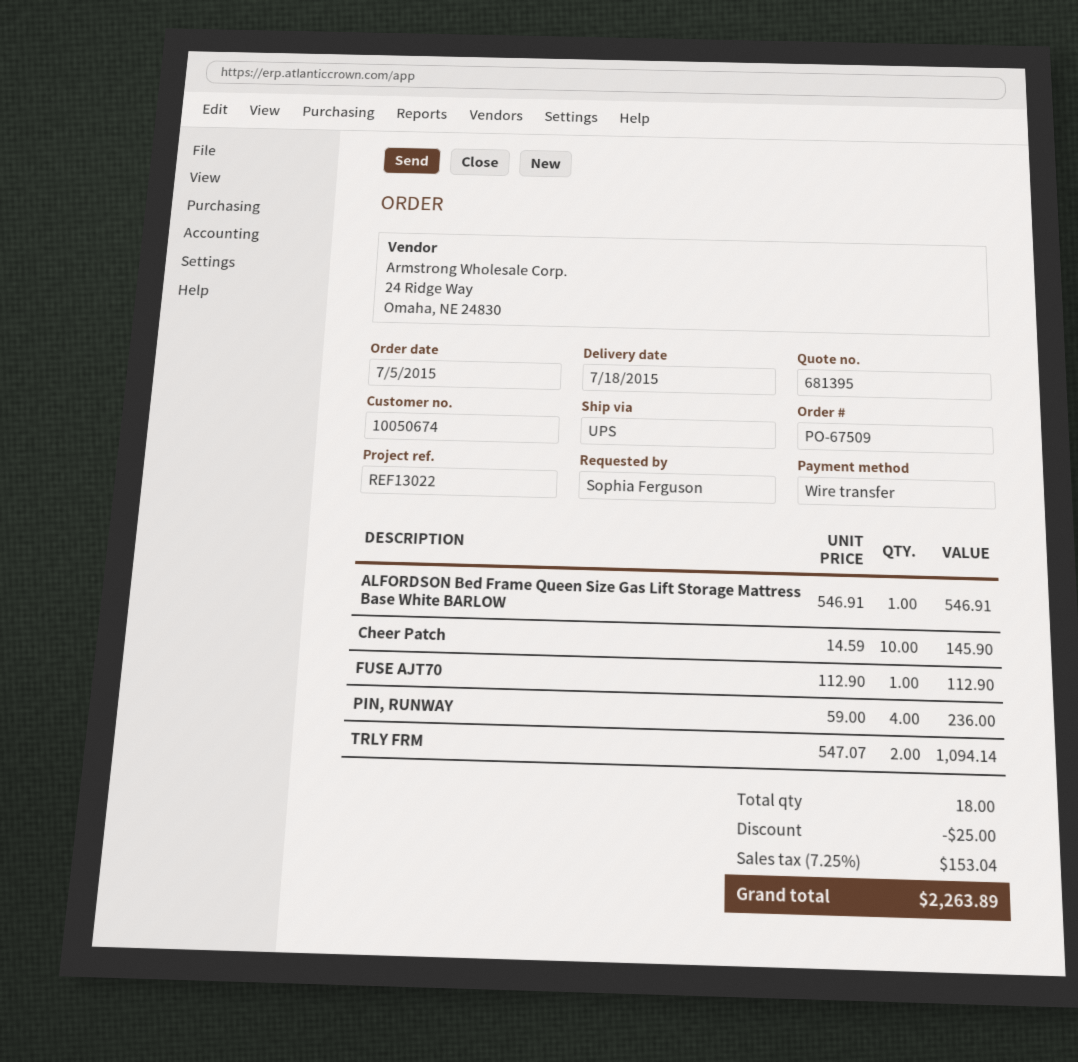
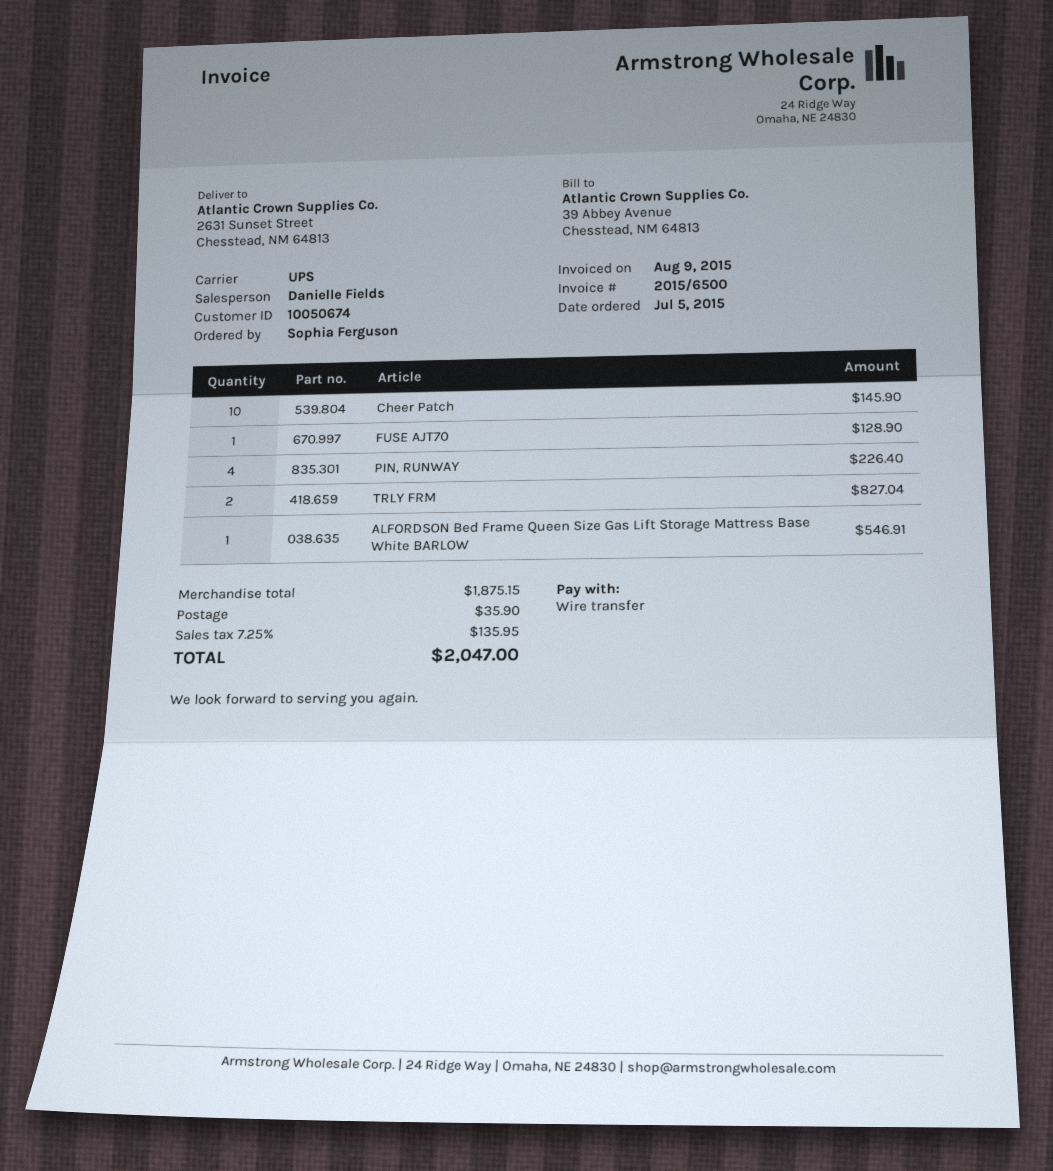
FUSE AJT70: 1 for 112.90 -> 1 for 128.90
PIN, RUNWAY: 4 for 236.00 -> 4 for 226.40
TRLY FRM: 2 for 1094.14 -> 2 for 827.04
discount: 25.00 -> none
shipping: none -> 35.90
tax: 7.25% = 153.04 -> 7.25% = 135.95
total: 2263.89 -> 2047.00

